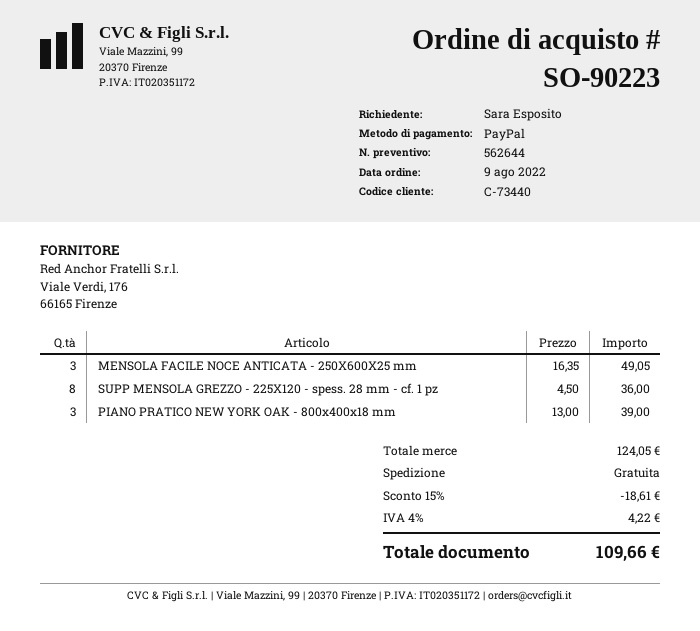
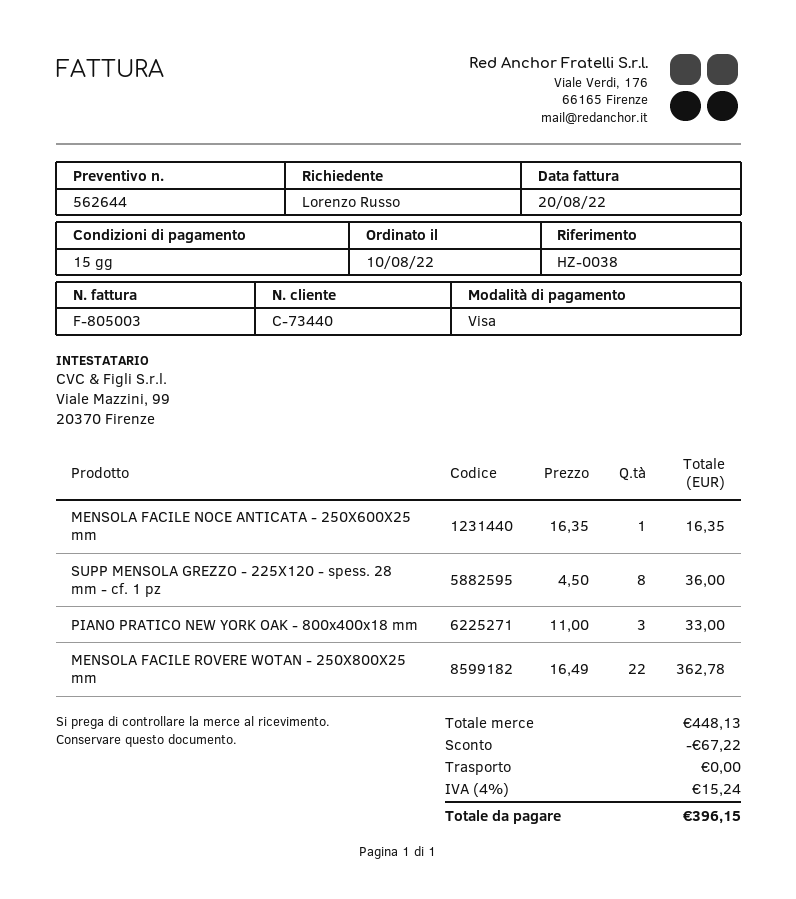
order date: 2022-08-09 -> 2022-08-10
ordered by: Sara Esposito -> Lorenzo Russo
payment method: PayPal -> Visa
MENSOLA FACILE NOCE ANTICATA - 250X600X25 mm: 3 x 16.35 = 49.05 -> 1 x 16.35 = 16.35
PIANO PRATICO NEW YORK OAK - 800x400x18 mm: 3 x 13.00 = 39.00 -> 3 x 11.00 = 33.00
MENSOLA FACILE ROVERE WOTAN - 250X800X25 mm: none -> 22 x 16.49 = 362.78
subtotal: 124.05 -> 448.13
discount: 18.61 -> 67.22
tax: 4% = 4.22 -> 4% = 15.24
total: 109.66 -> 396.15

